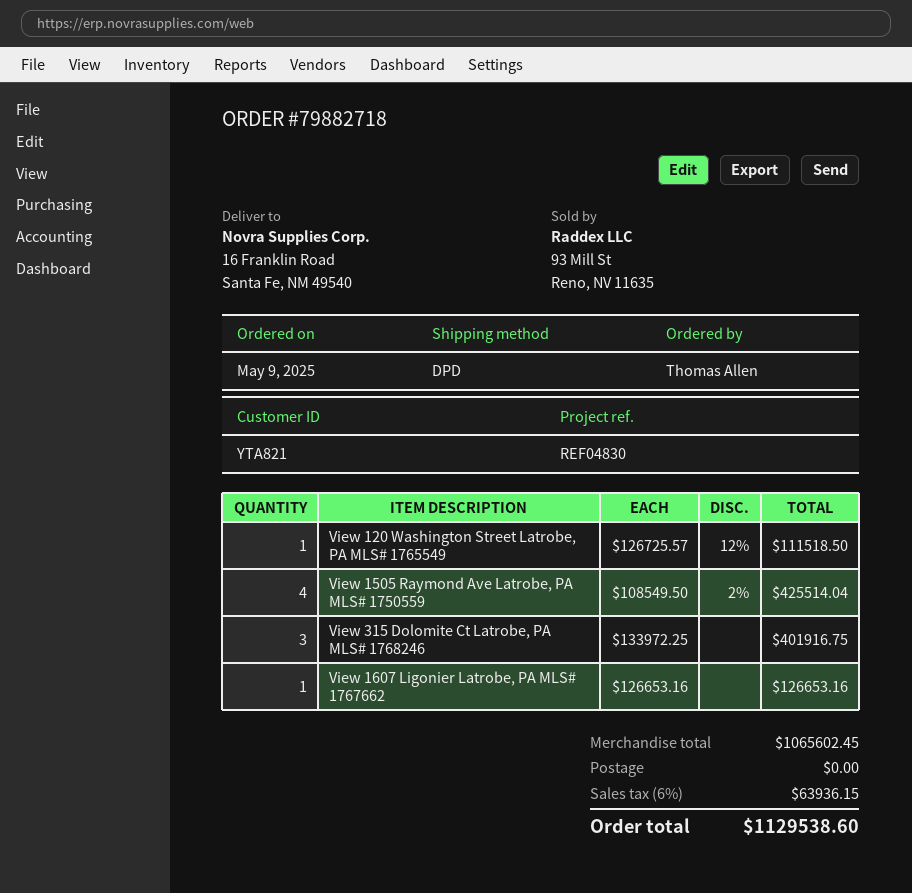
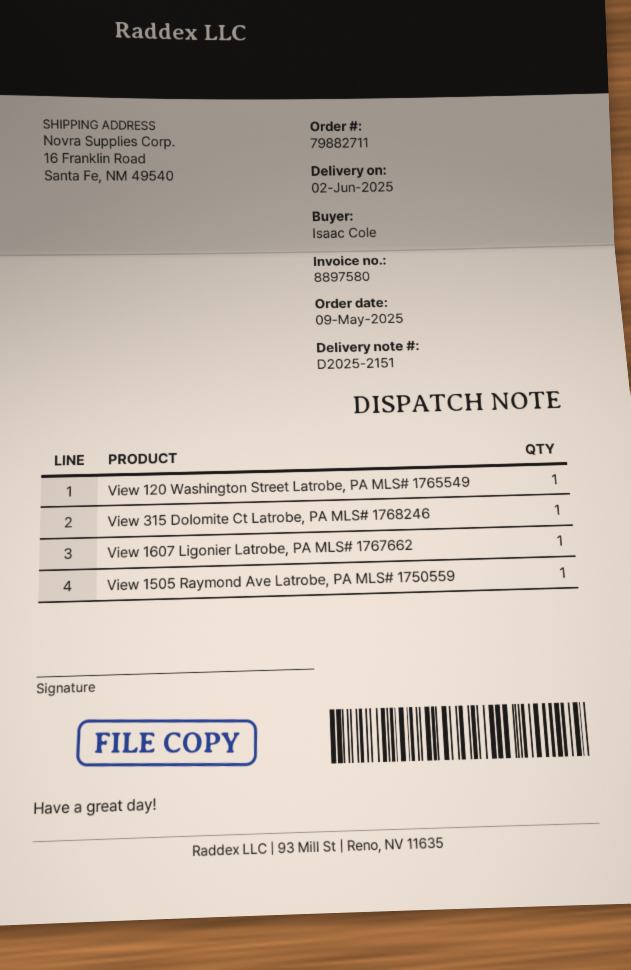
order number: 79882718 -> 79882711
ordered by: Thomas Allen -> Isaac Cole
View 1505 Raymond Ave Latrobe, PA MLS# 1750559: 4 -> 1
View 315 Dolomite Ct Latrobe, PA MLS# 1768246: 3 -> 1

